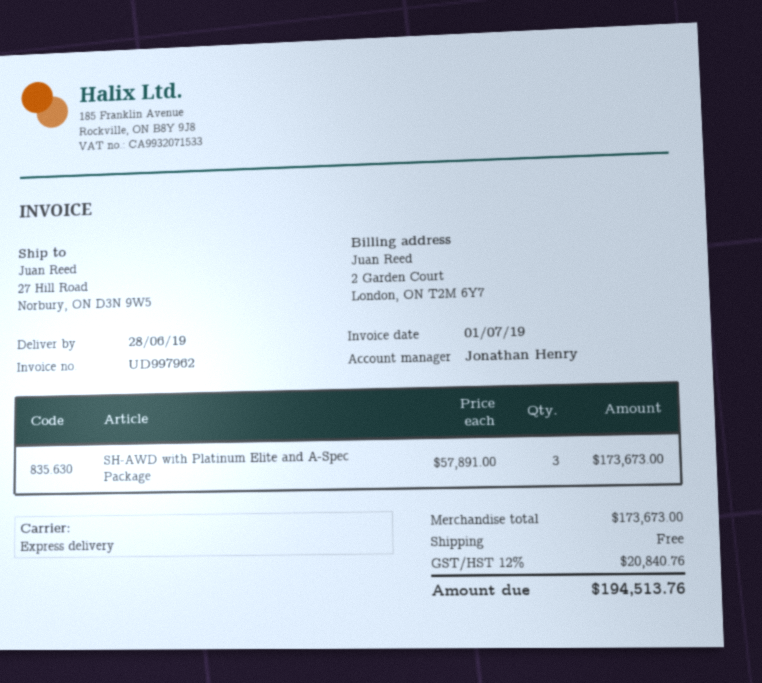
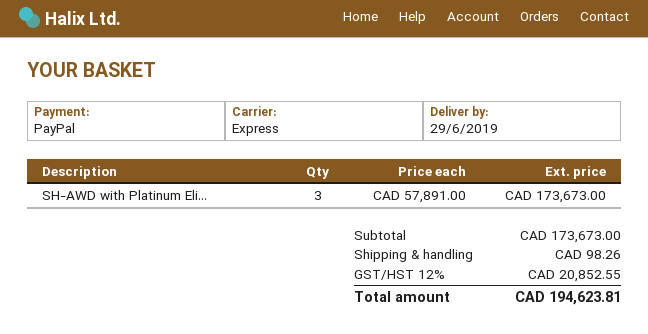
delivery date: 2019-06-28 -> 2019-06-29
shipping: 0.00 -> 98.26
tax: 12% = 20840.76 -> 12% = 20852.55
total: 194513.76 -> 194623.81

